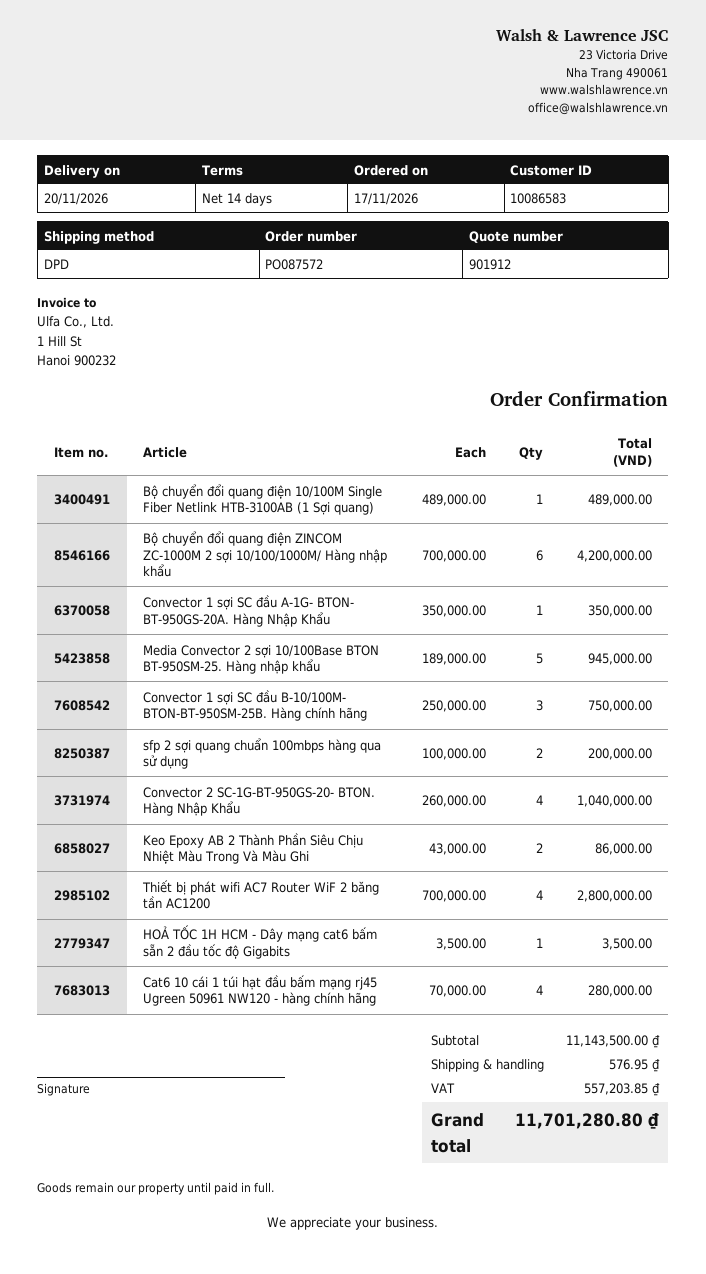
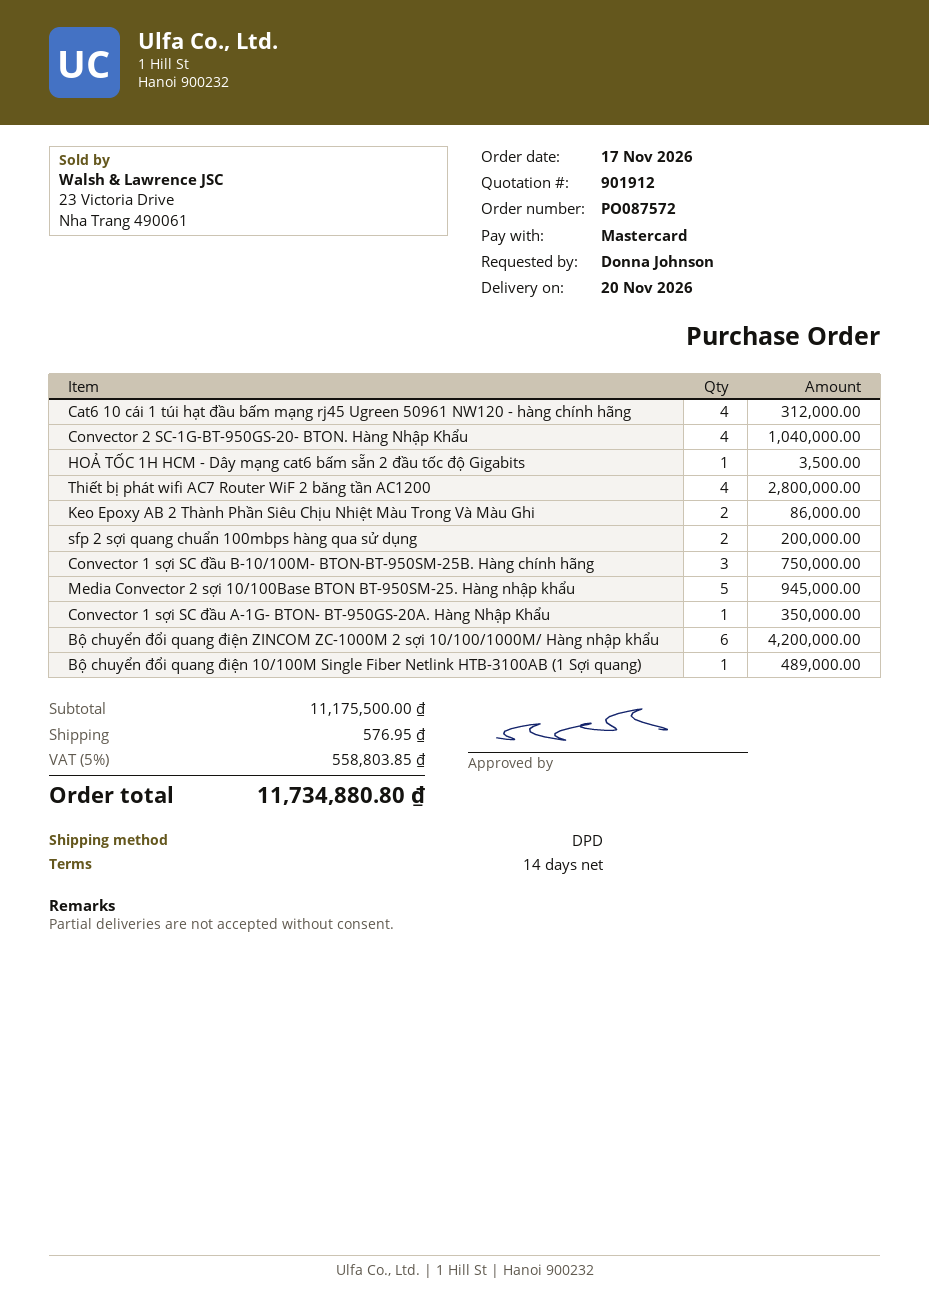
Cat6 10 cái 1 túi hạt đầu bấm mạng rj45 Ugreen 50961 NW120 - hàng chính hãng: 4 for 280000.00 -> 4 for 312000.00
subtotal: 11143500.00 -> 11175500.00
tax: 557203.85 -> 558803.85
total: 11701280.80 -> 11734880.80

